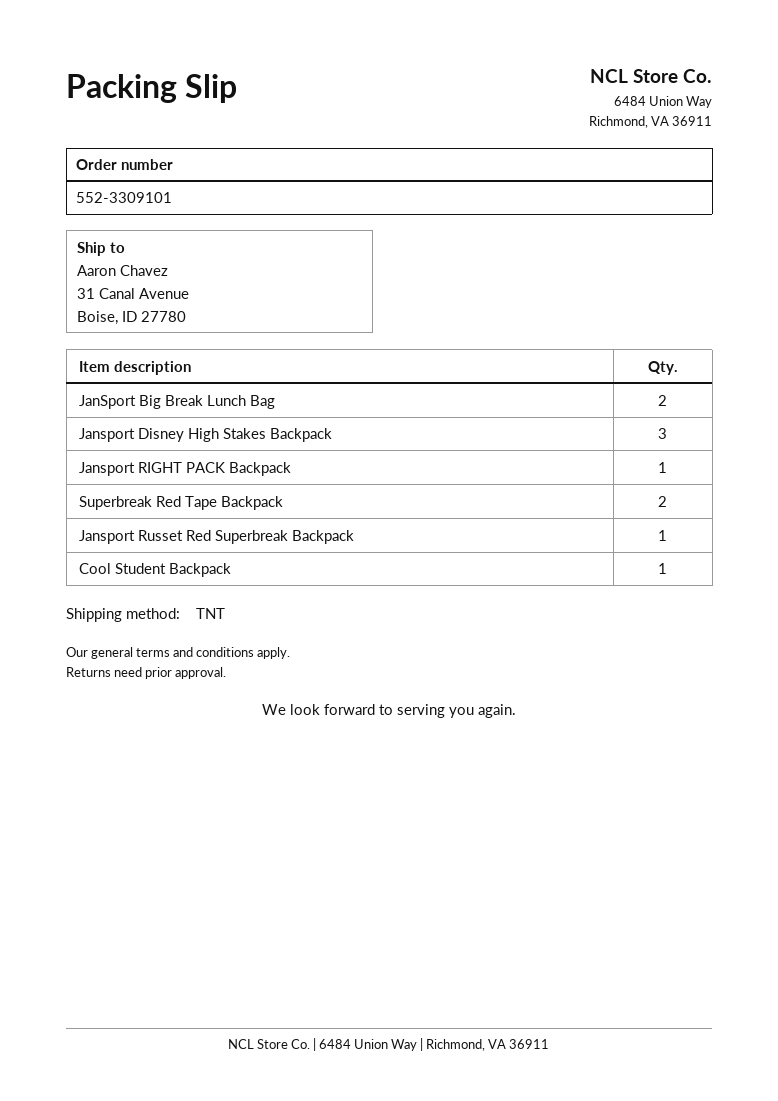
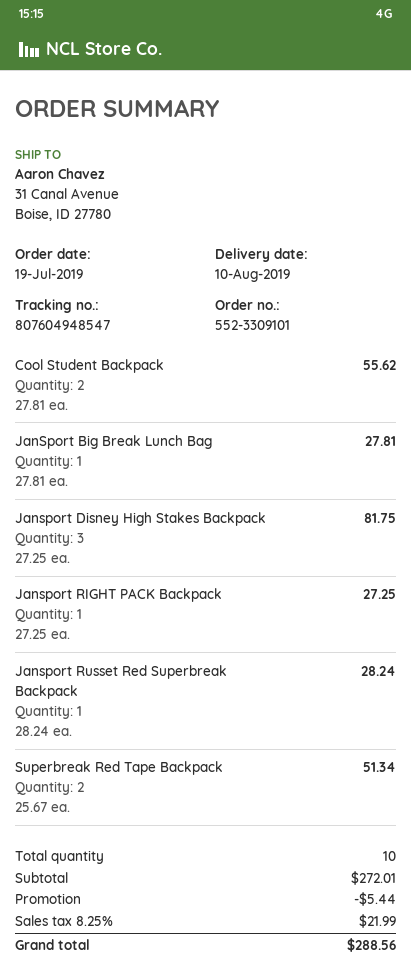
JanSport Big Break Lunch Bag: 2 -> 1
Cool Student Backpack: 1 -> 2

